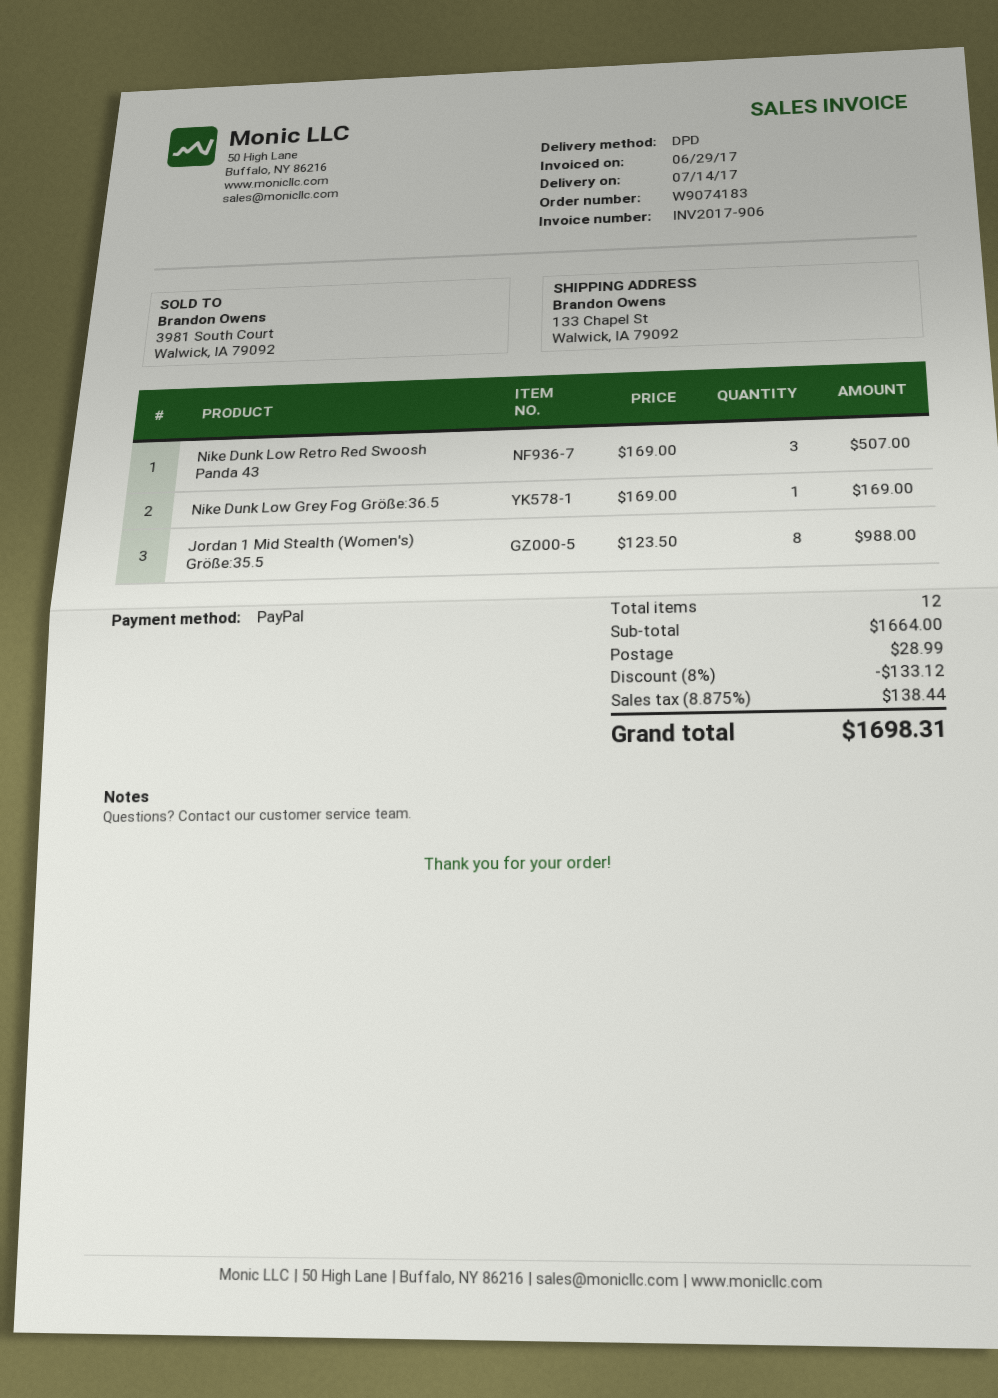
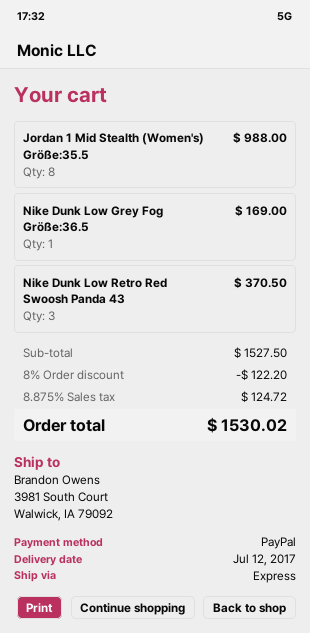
delivery date: 2017-07-14 -> 2017-07-12
shipping method: DPD -> express
ship to: 133 Chapel St, Walwick, IA 79092 -> 3981 South Court, Walwick, IA 79092
Nike Dunk Low Retro Red Swoosh Panda 43: 3 for 507.00 -> 3 for 370.50
subtotal: 1664.00 -> 1527.50
discount: 8% = 133.12 -> 8% = 122.20
shipping: 28.99 -> none
tax: 8.875% = 138.44 -> 8.875% = 124.72
total: 1698.31 -> 1530.02

